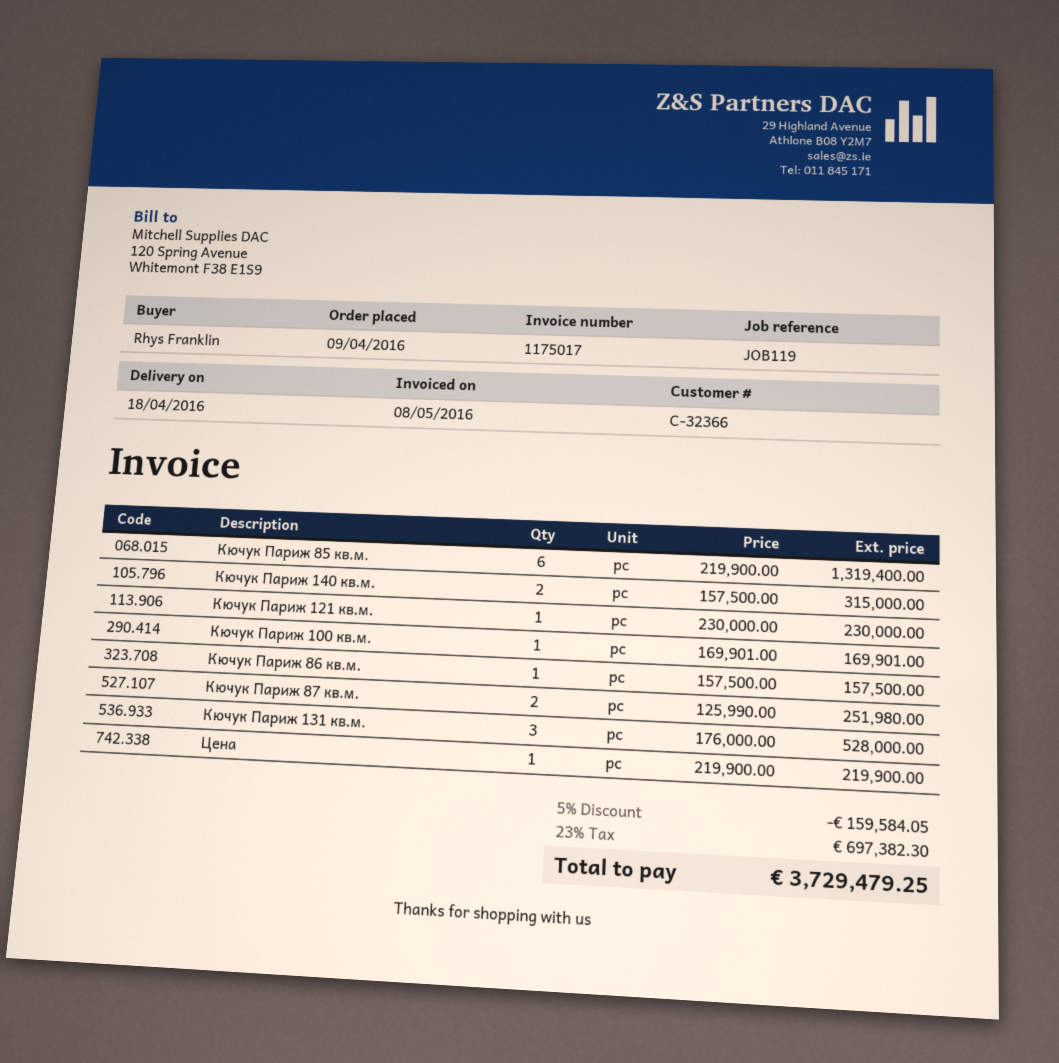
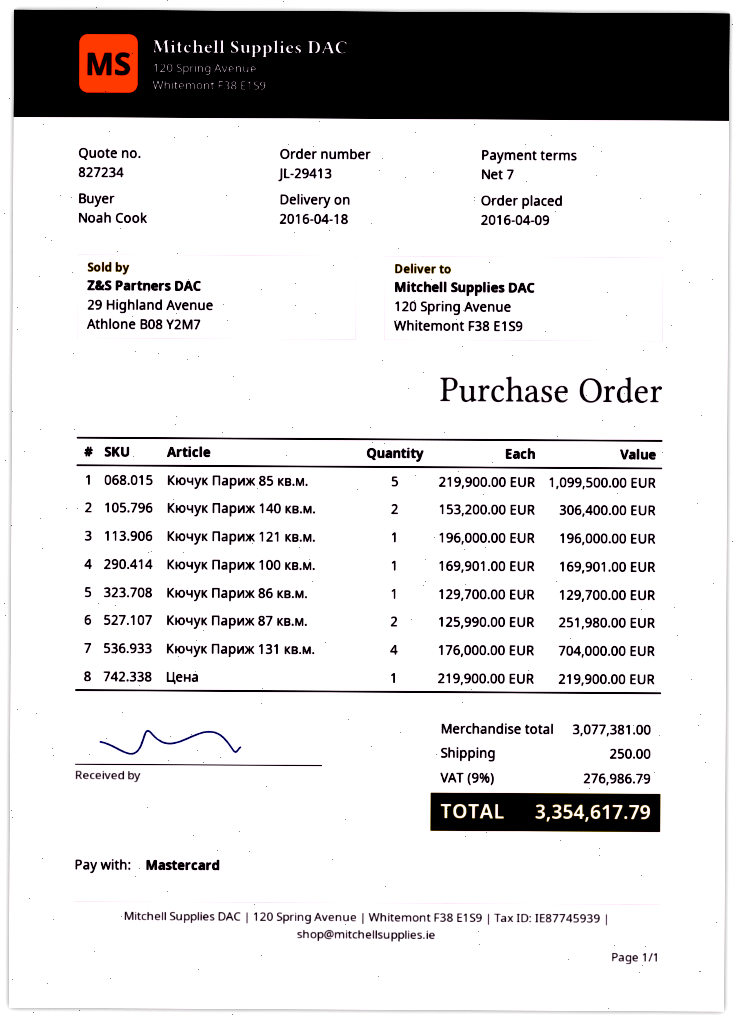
ordered by: Rhys Franklin -> Noah Cook
Кючук Париж 85 кв.м.: 6 x 219900.00 = 1319400.00 -> 5 x 219900.00 = 1099500.00
Кючук Париж 140 кв.м.: 2 x 157500.00 = 315000.00 -> 2 x 153200.00 = 306400.00
Кючук Париж 121 кв.м.: 1 x 230000.00 = 230000.00 -> 1 x 196000.00 = 196000.00
Кючук Париж 86 кв.м.: 1 x 157500.00 = 157500.00 -> 1 x 129700.00 = 129700.00
Кючук Париж 131 кв.м.: 3 x 176000.00 = 528000.00 -> 4 x 176000.00 = 704000.00
discount: 5% = 159584.05 -> none
shipping: none -> 250.00
tax: 23% = 697382.30 -> 9% = 276986.79
total: 3729479.25 -> 3354617.79

